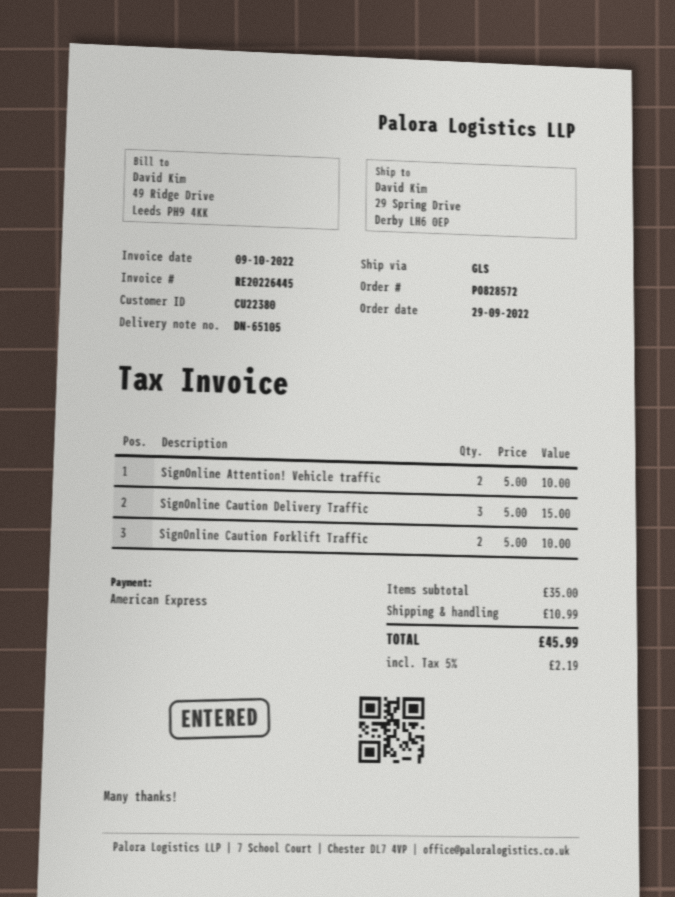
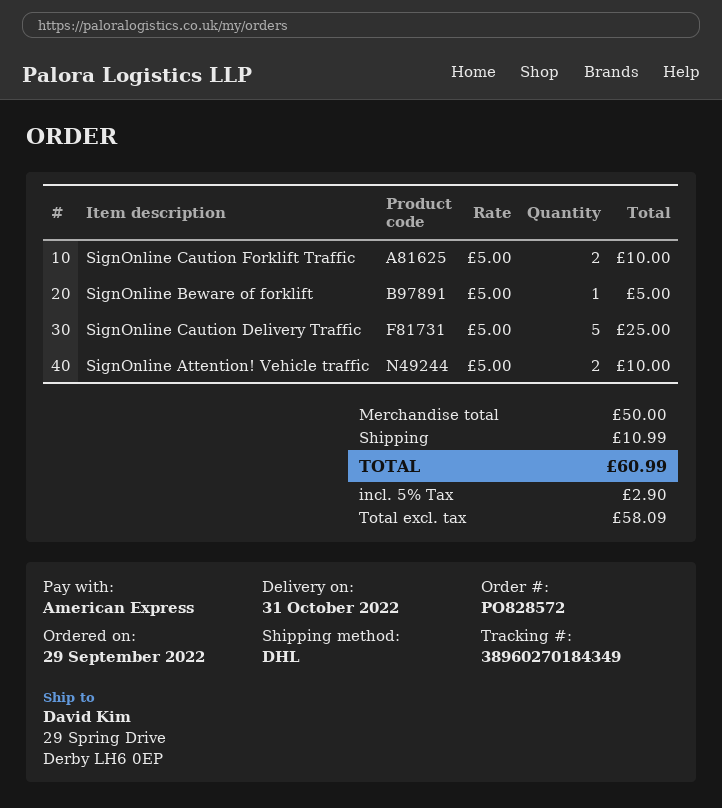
shipping method: GLS -> DHL
SignOnline Caution Delivery Traffic: 3 x 5.00 = 15.00 -> 5 x 5.00 = 25.00
SignOnline Beware of forklift: none -> 1 x 5.00 = 5.00
subtotal: 35.00 -> 50.00
tax: 5% = 2.19 -> 5% = 2.90
total: 45.99 -> 60.99

